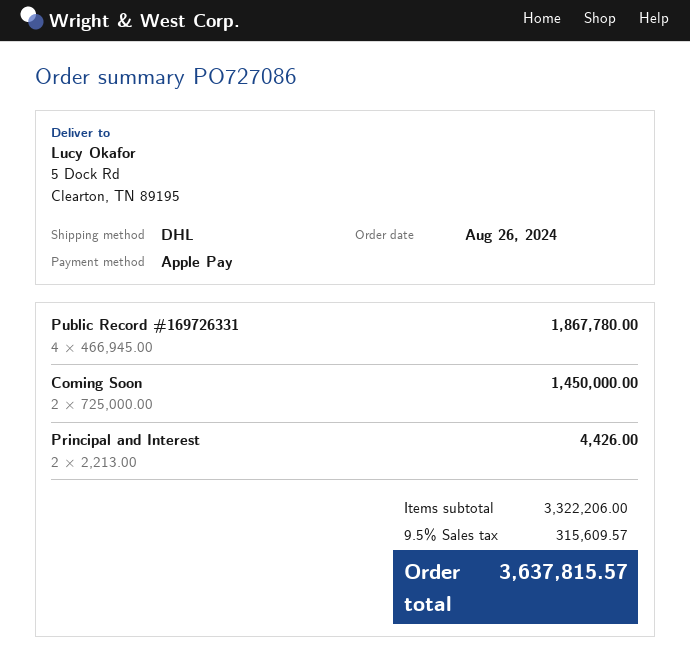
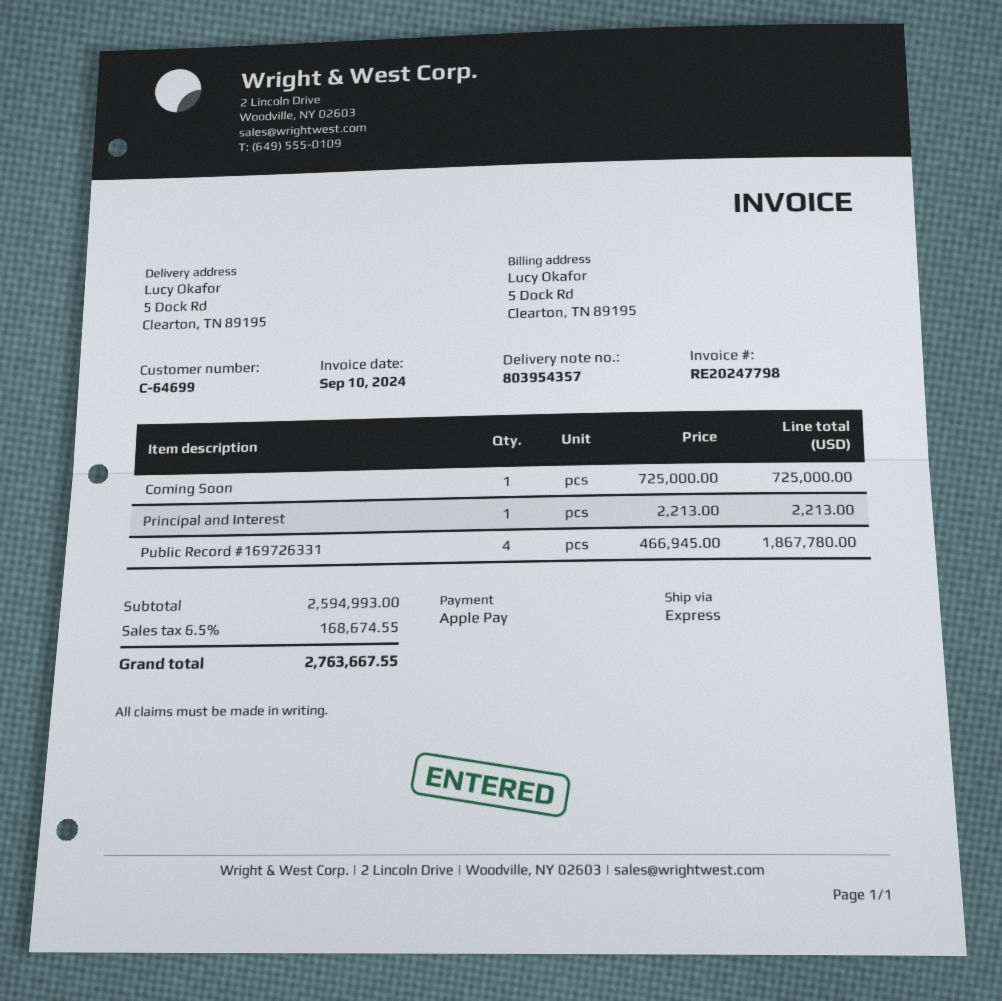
shipping method: DHL -> express
Coming Soon: 2 x 725000.00 = 1450000.00 -> 1 x 725000.00 = 725000.00
Principal and Interest: 2 x 2213.00 = 4426.00 -> 1 x 2213.00 = 2213.00
subtotal: 3322206.00 -> 2594993.00
tax: 9.5% = 315609.57 -> 6.5% = 168674.55
total: 3637815.57 -> 2763667.55

